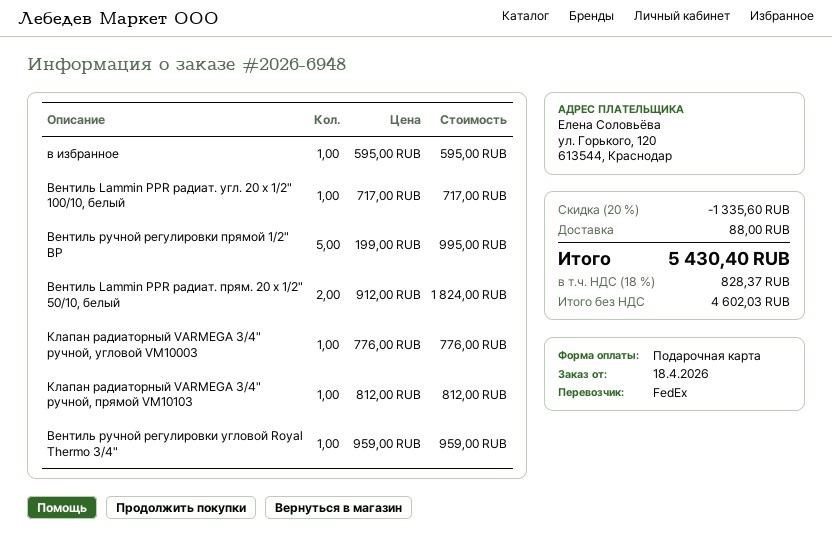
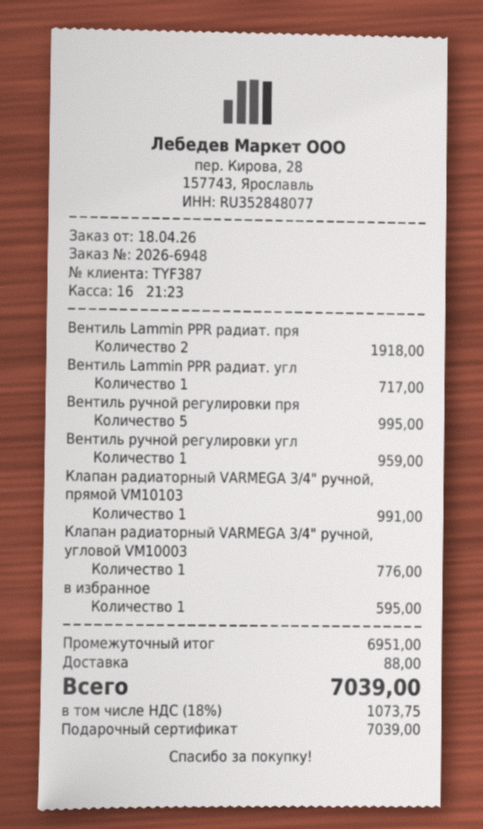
Вентиль Lammin PPR радиат. прям. 20 х 1/2" 50/10, белый: 2 for 1824.00 -> 2 for 1918.00
Клапан радиаторный VARMEGA 3/4" ручной, прямой VM10103: 1 for 812.00 -> 1 for 991.00
discount: 20% = 1335.60 -> none
tax: 18% = 828.37 -> 18% = 1073.75
total: 5430.40 -> 7039.00

